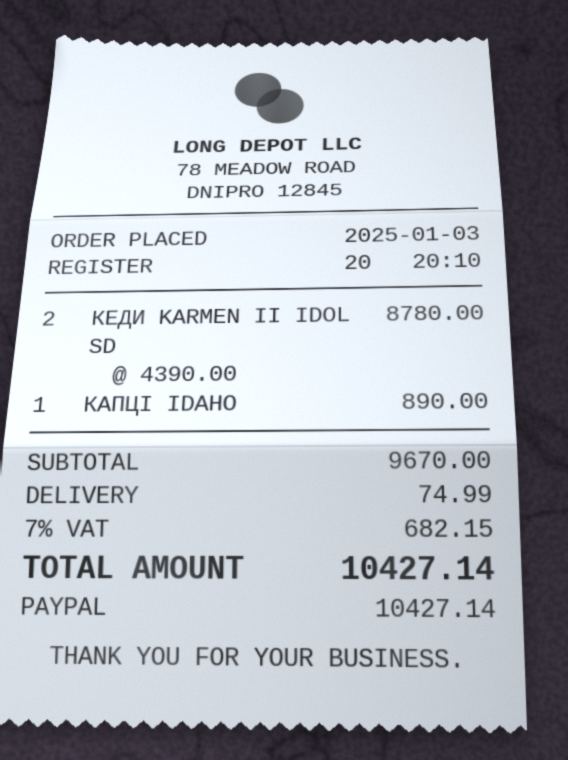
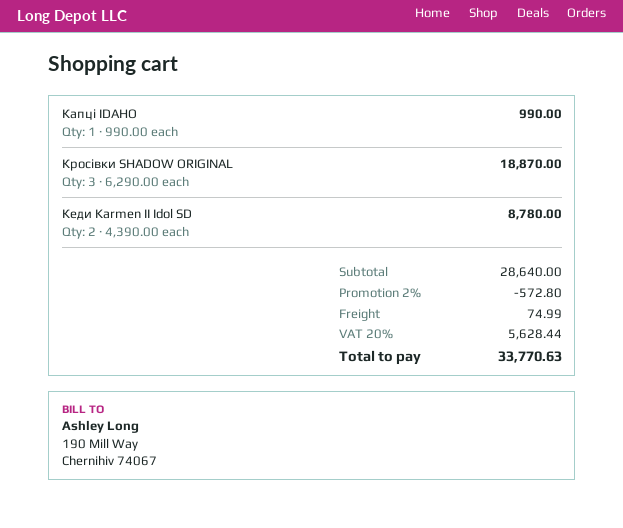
КАПЦІ IDAHO: 1 x 890.00 = 890.00 -> 1 x 990.00 = 990.00
Кросівки SHADOW ORIGINAL: none -> 3 x 6290.00 = 18870.00
subtotal: 9670.00 -> 28640.00
discount: none -> 2% = 572.80
tax: 7% = 682.15 -> 20% = 5628.44
total: 10427.14 -> 33770.63

